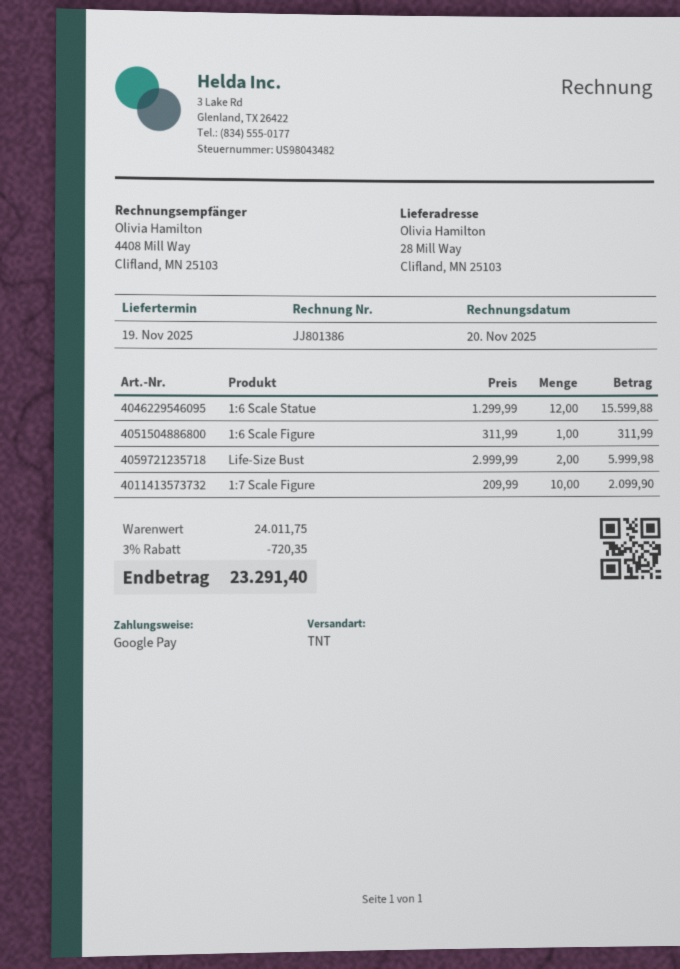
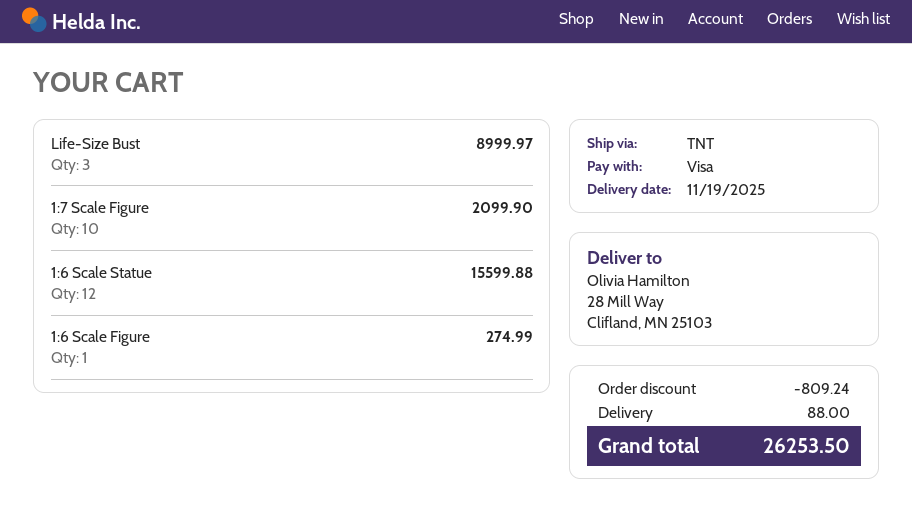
payment method: Google Pay -> Visa
1:6 Scale Figure: 1 for 311.99 -> 1 for 274.99
Life-Size Bust: 2 for 5999.98 -> 3 for 8999.97
discount: 720.35 -> 809.24
shipping: none -> 88.00
total: 23291.40 -> 26253.50

